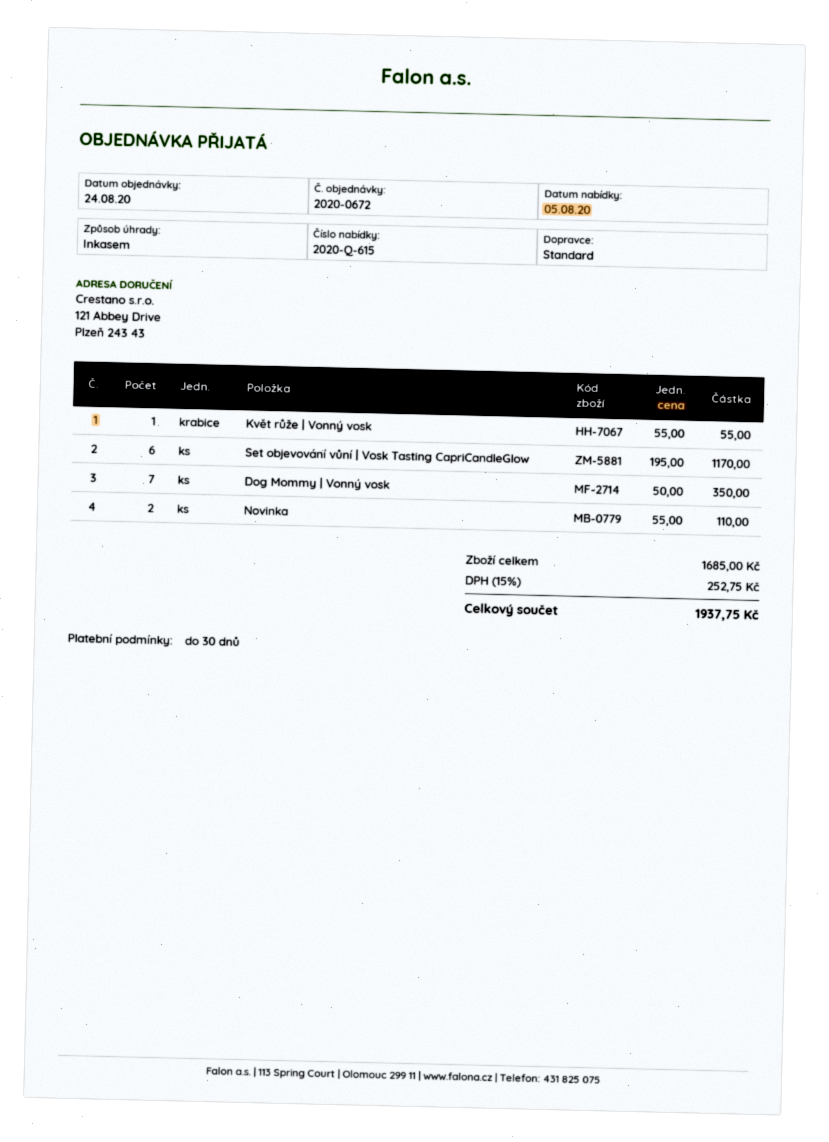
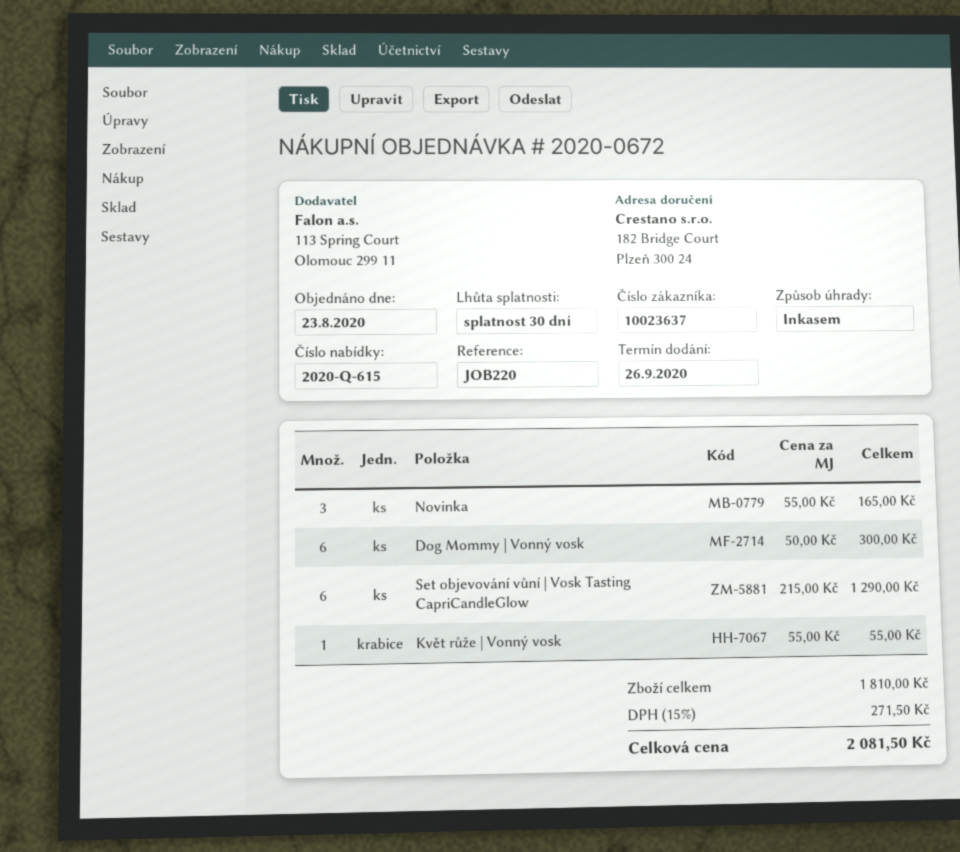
order date: 2020-08-24 -> 2020-08-23
ship to: 121 Abbey Drive, Plzeň 243 43 -> 182 Bridge Court, Plzeň 300 24
Set objevování vůní | Vosk Tasting CapriCandleGlow: 6 x 195.00 = 1170.00 -> 6 x 215.00 = 1290.00
Dog Mommy | Vonný vosk: 7 x 50.00 = 350.00 -> 6 x 50.00 = 300.00
Novinka: 2 x 55.00 = 110.00 -> 3 x 55.00 = 165.00
subtotal: 1685.00 -> 1810.00
tax: 15% = 252.75 -> 15% = 271.50
total: 1937.75 -> 2081.50

